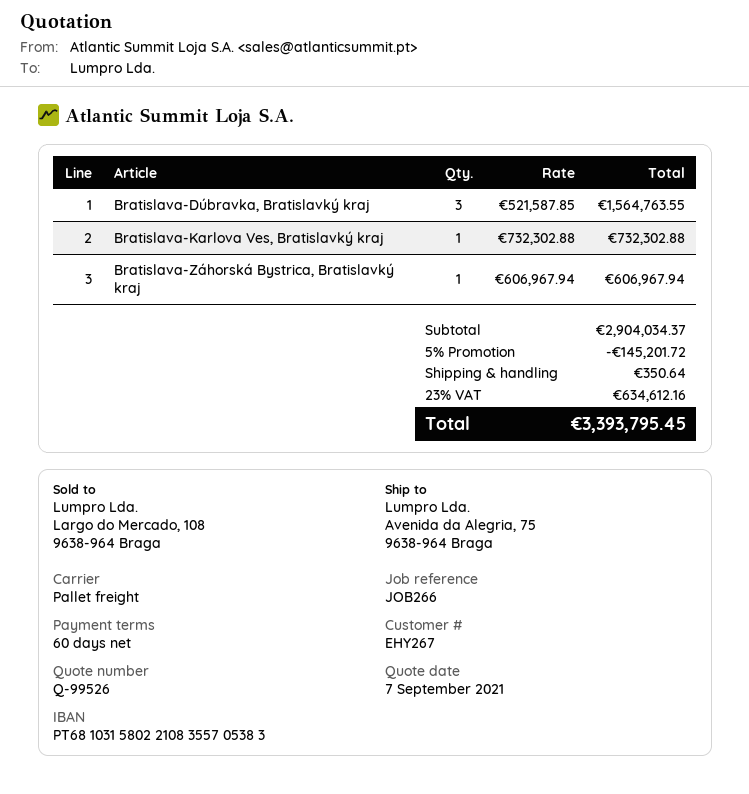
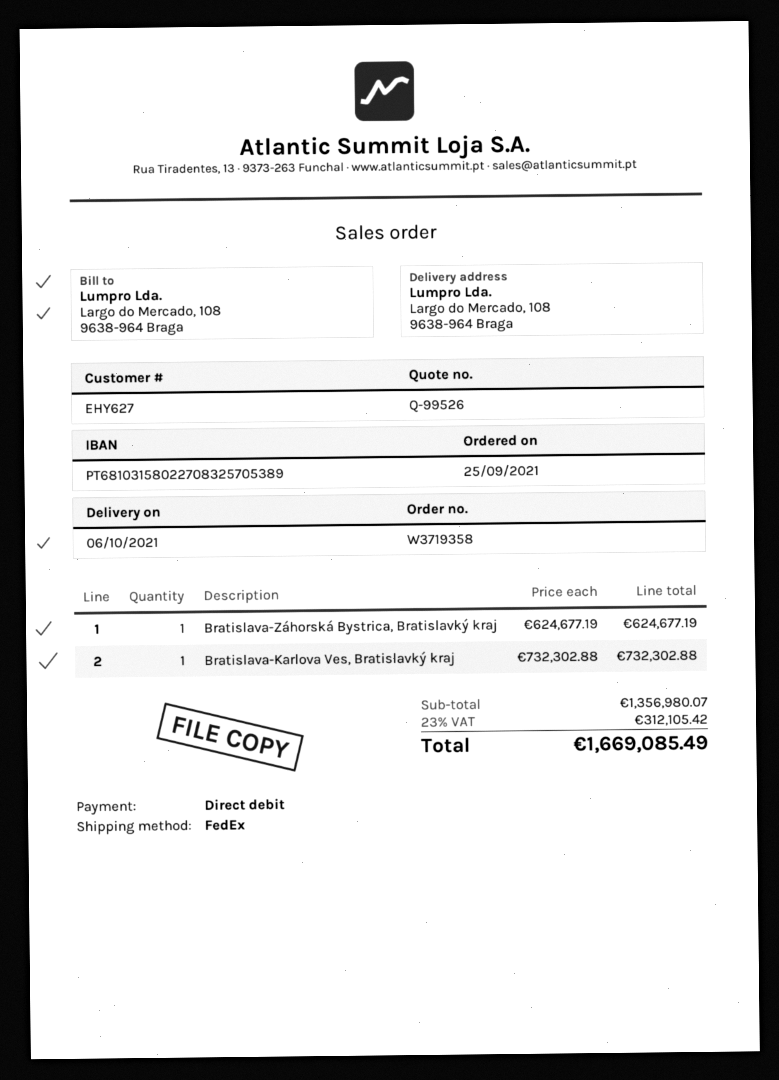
customer number: EHY267 -> EHY627
bank account: PT68103158022108355705383 -> PT68103158022708325705389
shipping method: pallet freight -> FedEx
ship to: Avenida da Alegria, 75, 9638-964 Braga -> Largo do Mercado, 108, 9638-964 Braga
Bratislava-Dúbravka, Bratislavký kraj: 3 x 521587.85 = 1564763.55 -> none
Bratislava-Záhorská Bystrica, Bratislavký kraj: 1 x 606967.94 = 606967.94 -> 1 x 624677.19 = 624677.19
subtotal: 2904034.37 -> 1356980.07
discount: 5% = 145201.72 -> none
shipping: 350.64 -> none
tax: 23% = 634612.16 -> 23% = 312105.42
total: 3393795.45 -> 1669085.49

